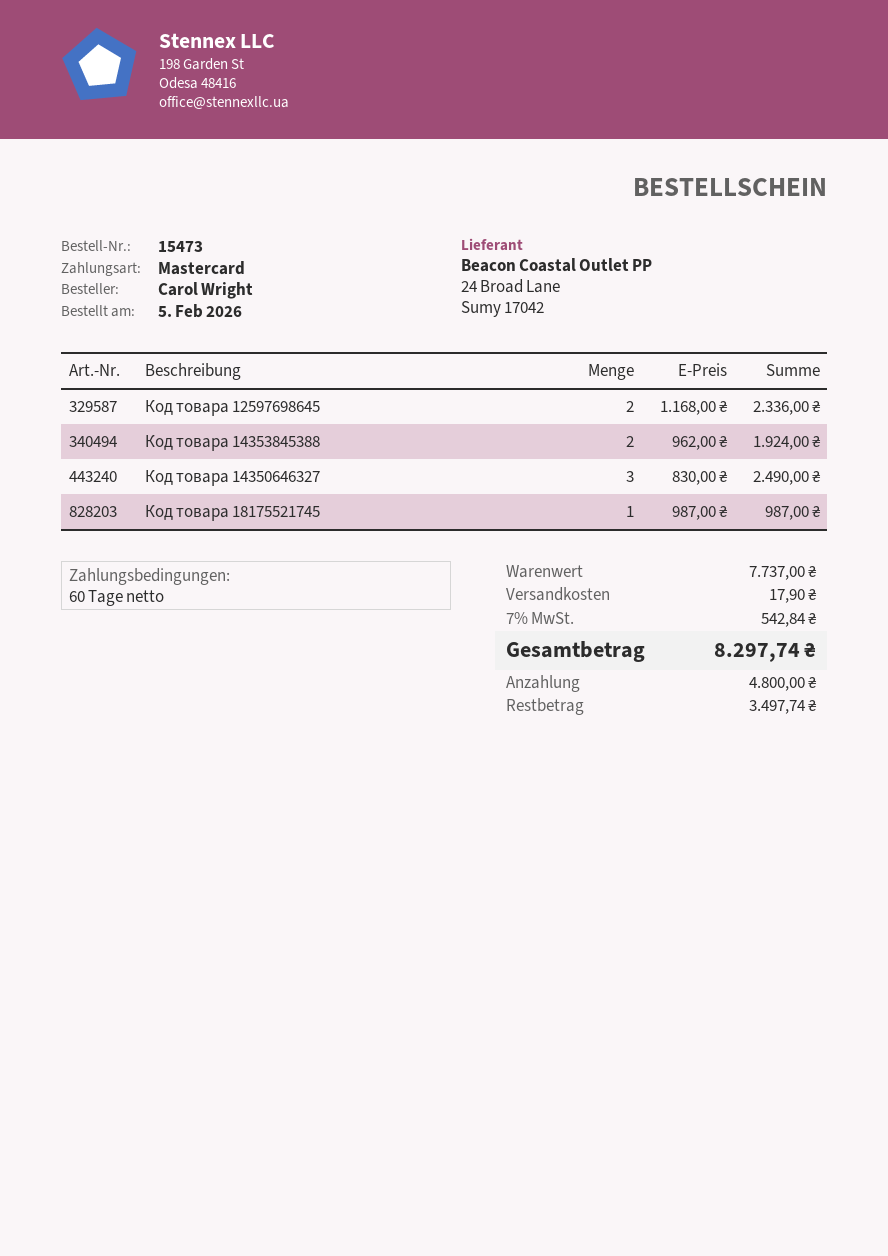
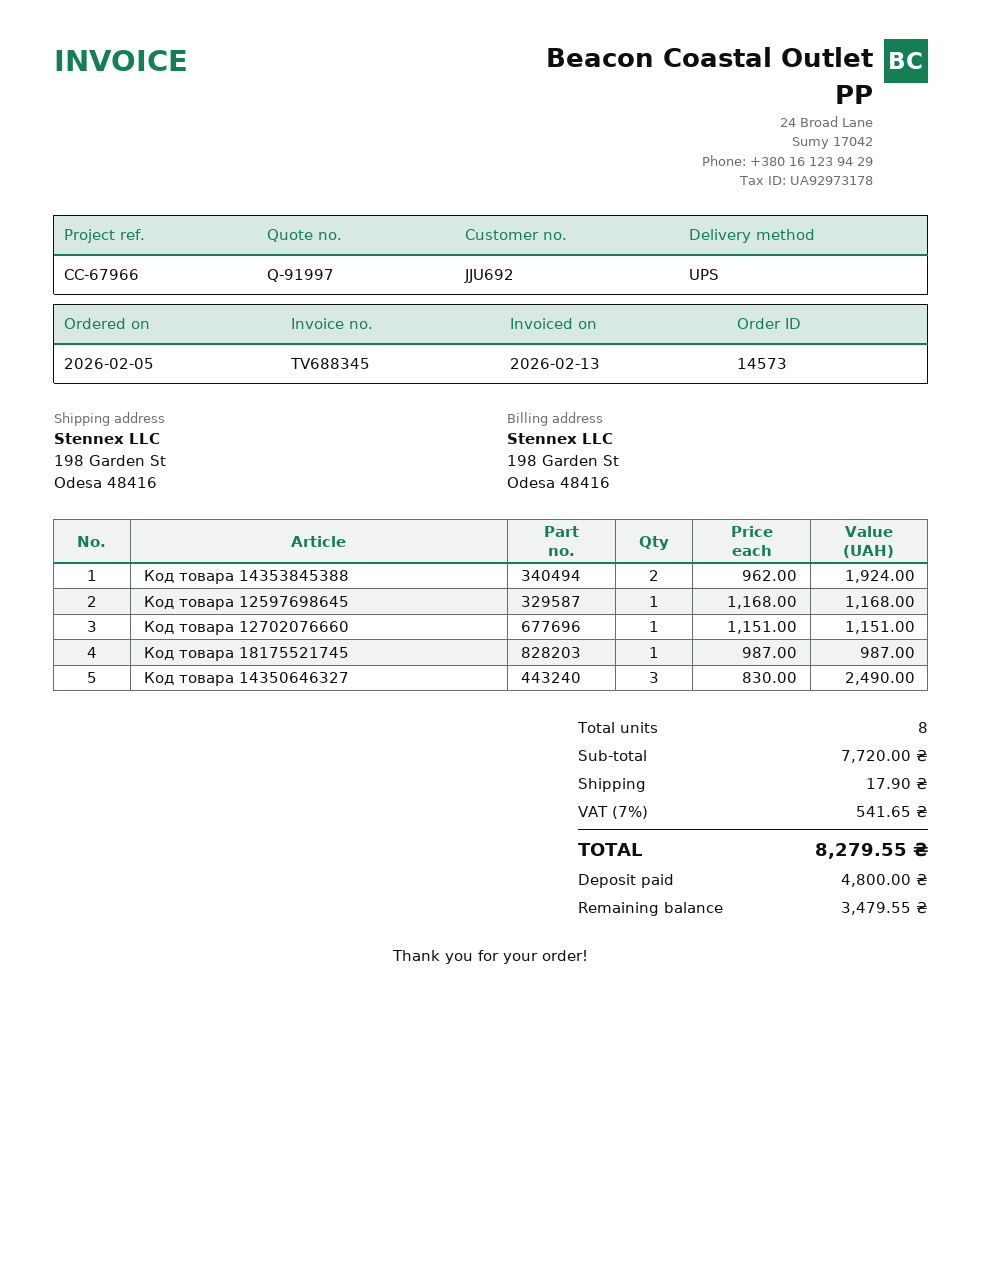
order number: 15473 -> 14573
Код товара 12597698645: 2 x 1168.00 = 2336.00 -> 1 x 1168.00 = 1168.00
Код товара 12702076660: none -> 1 x 1151.00 = 1151.00
subtotal: 7737.00 -> 7720.00
tax: 7% = 542.84 -> 7% = 541.65
total: 8297.74 -> 8279.55
balance: 3497.74 -> 3479.55

